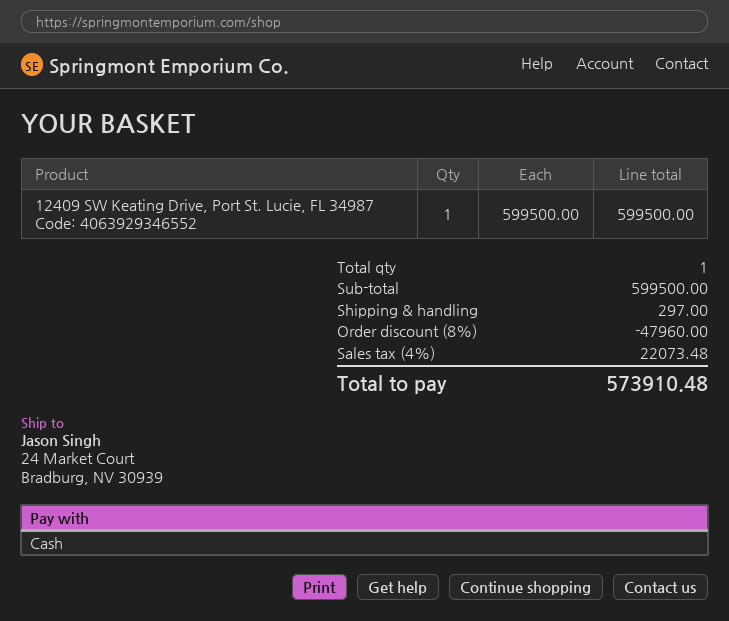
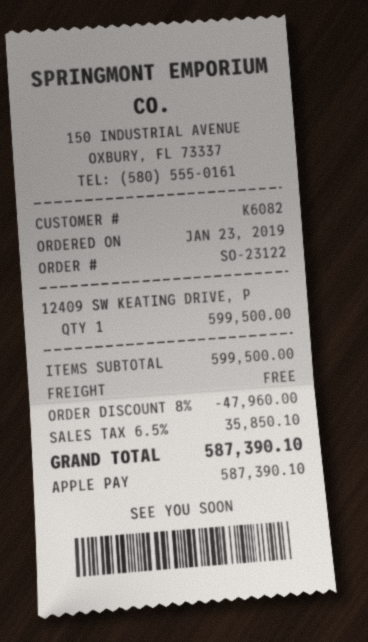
payment method: cash -> Apple Pay
shipping: 297.00 -> 0.00
tax: 4% = 22073.48 -> 6.5% = 35850.10
total: 573910.48 -> 587390.10

